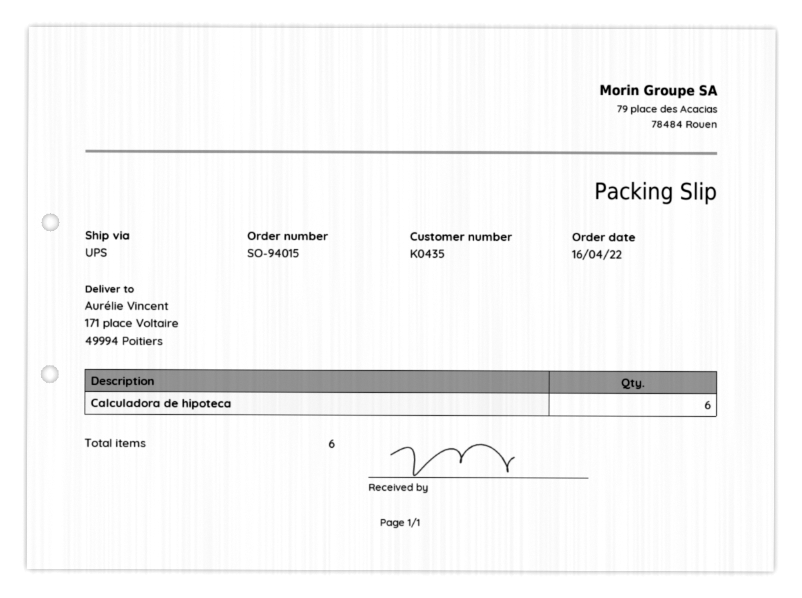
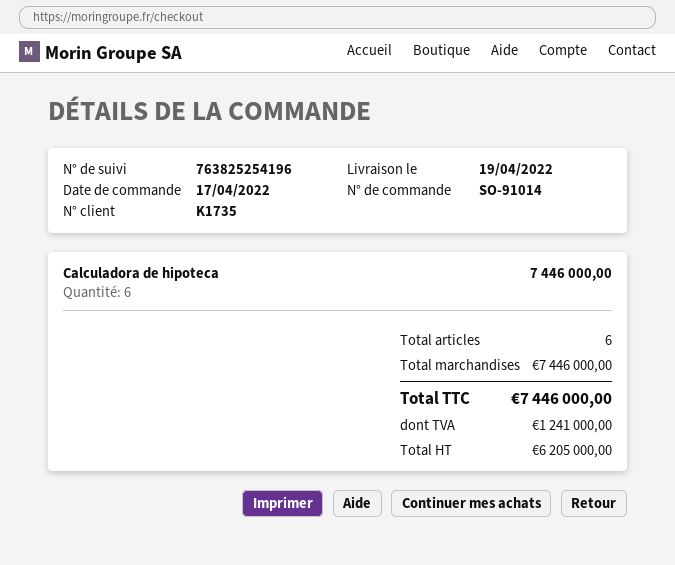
order number: SO-94015 -> SO-91014
order date: 2022-04-16 -> 2022-04-17
customer number: K0435 -> K1735

